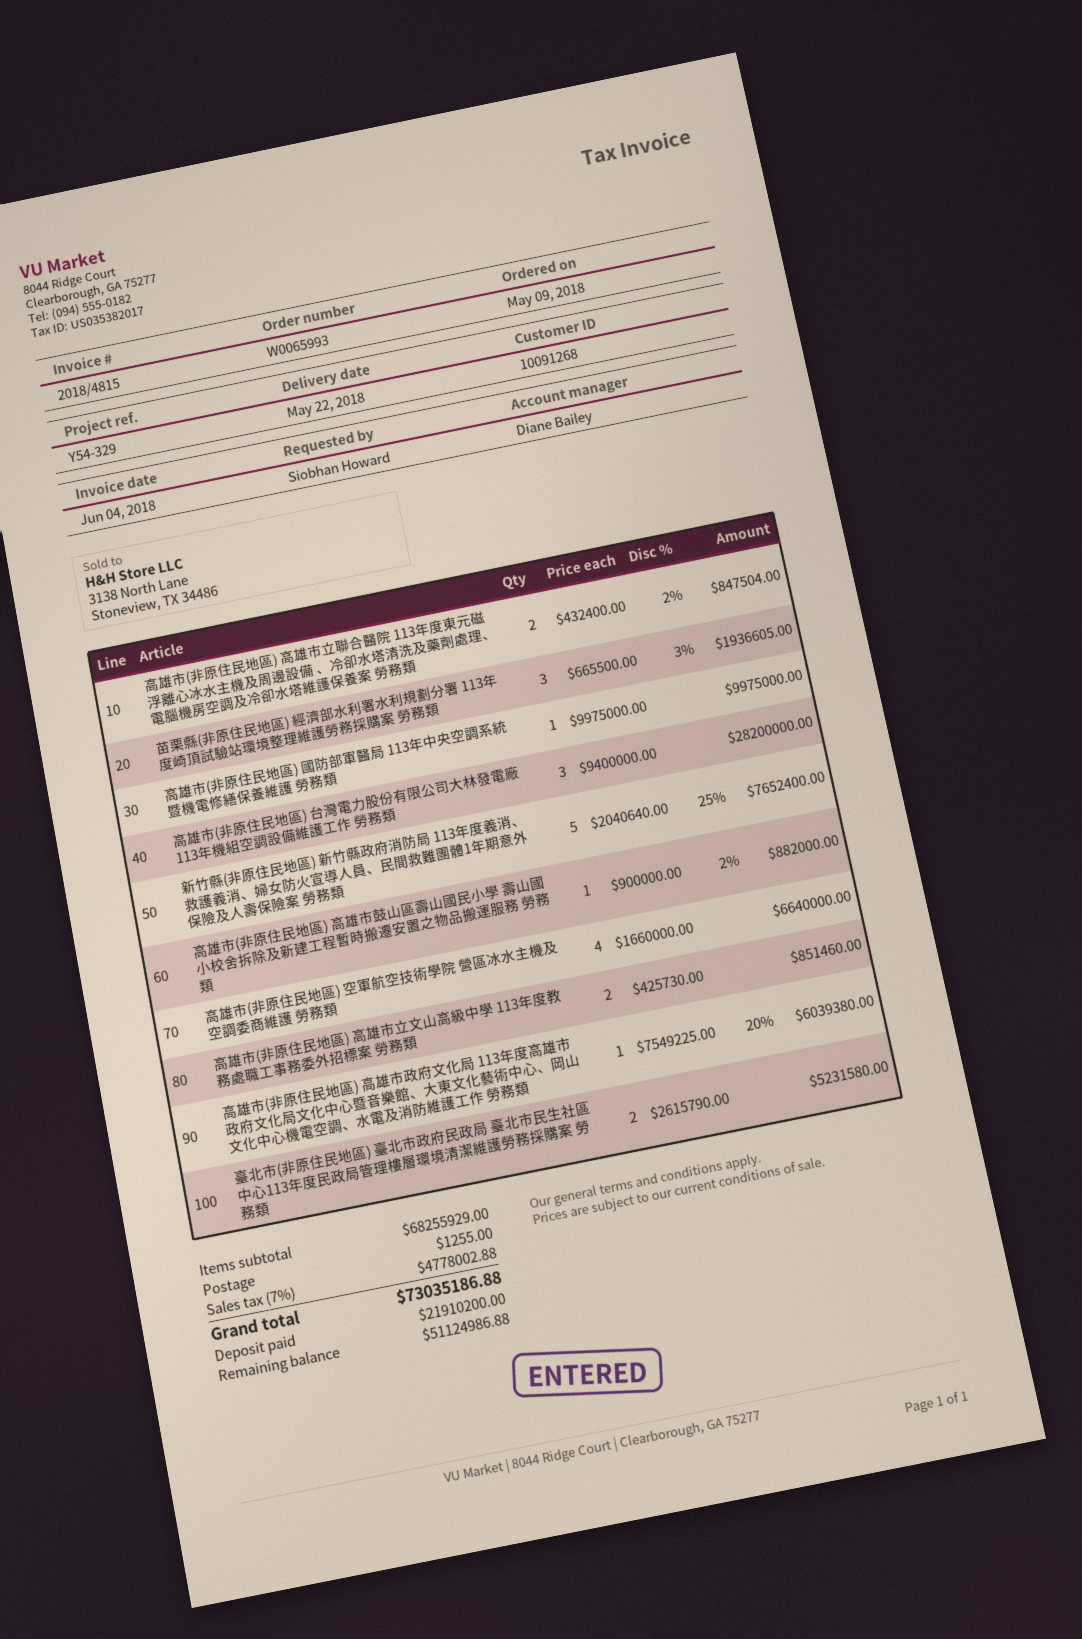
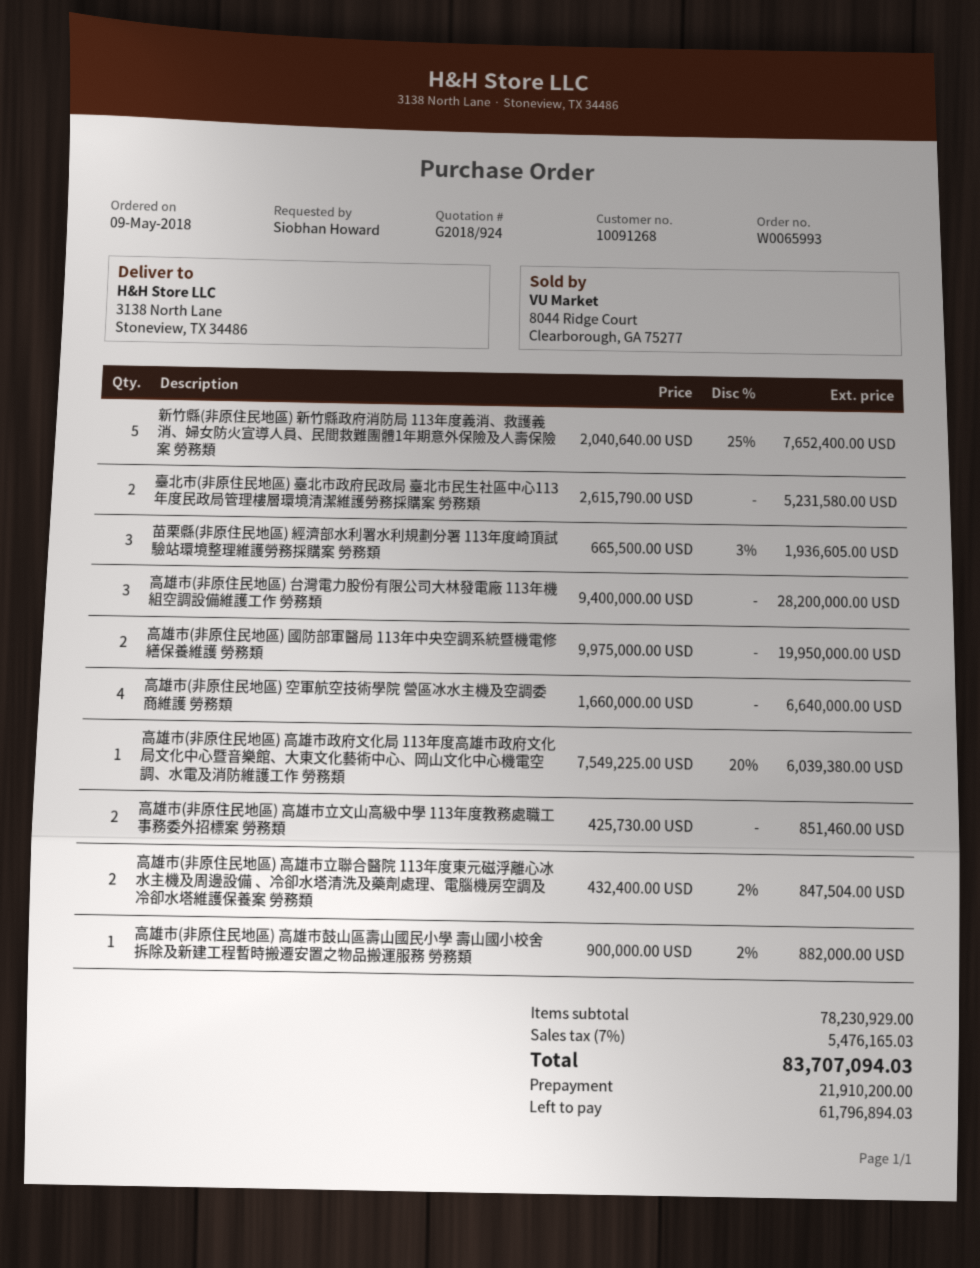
高雄市(非原住民地區) 國防部軍醫局 113年中央空調系統暨機電修繕保養維護 勞務類: 1 x 9975000.00 = 9975000.00 -> 2 x 9975000.00 = 19950000.00
subtotal: 68255929.00 -> 78230929.00
shipping: 1255.00 -> none
tax: 7% = 4778002.88 -> 7% = 5476165.03
total: 73035186.88 -> 83707094.03
balance: 51124986.88 -> 61796894.03

